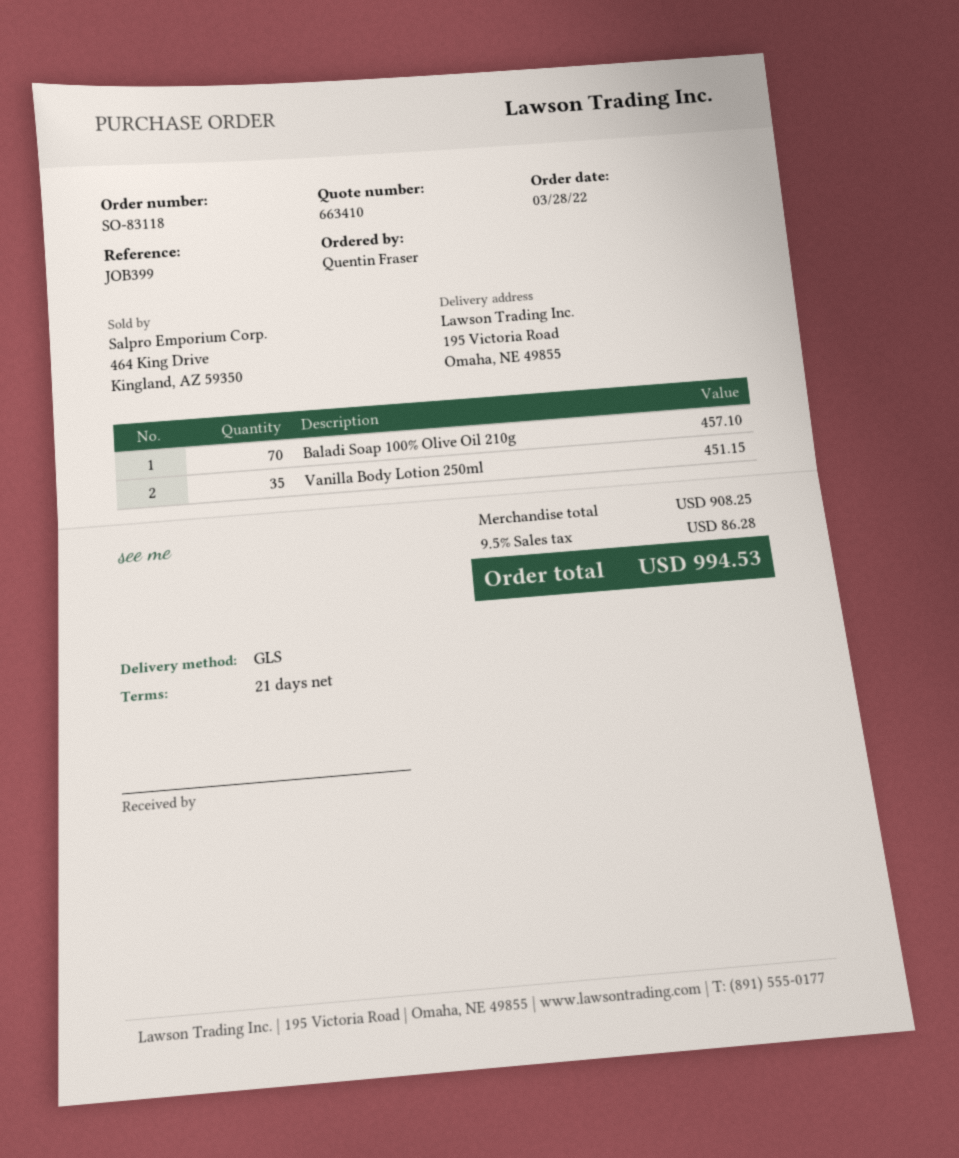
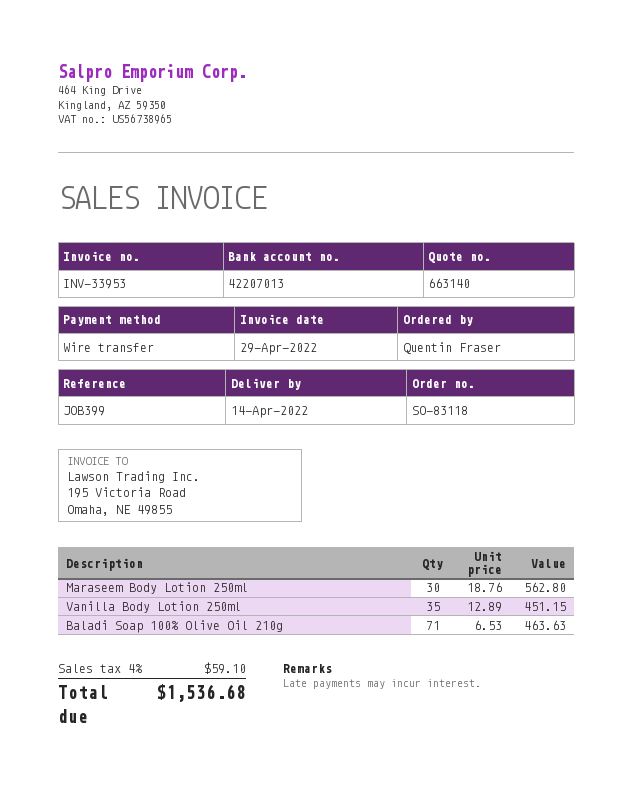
quote number: 663410 -> 663140
Baladi Soap 100% Olive Oil 210g: 70 for 457.10 -> 71 for 463.63
Maraseem Body Lotion 250ml: none -> 30 for 562.80
tax: 9.5% = 86.28 -> 4% = 59.10
total: 994.53 -> 1536.68

